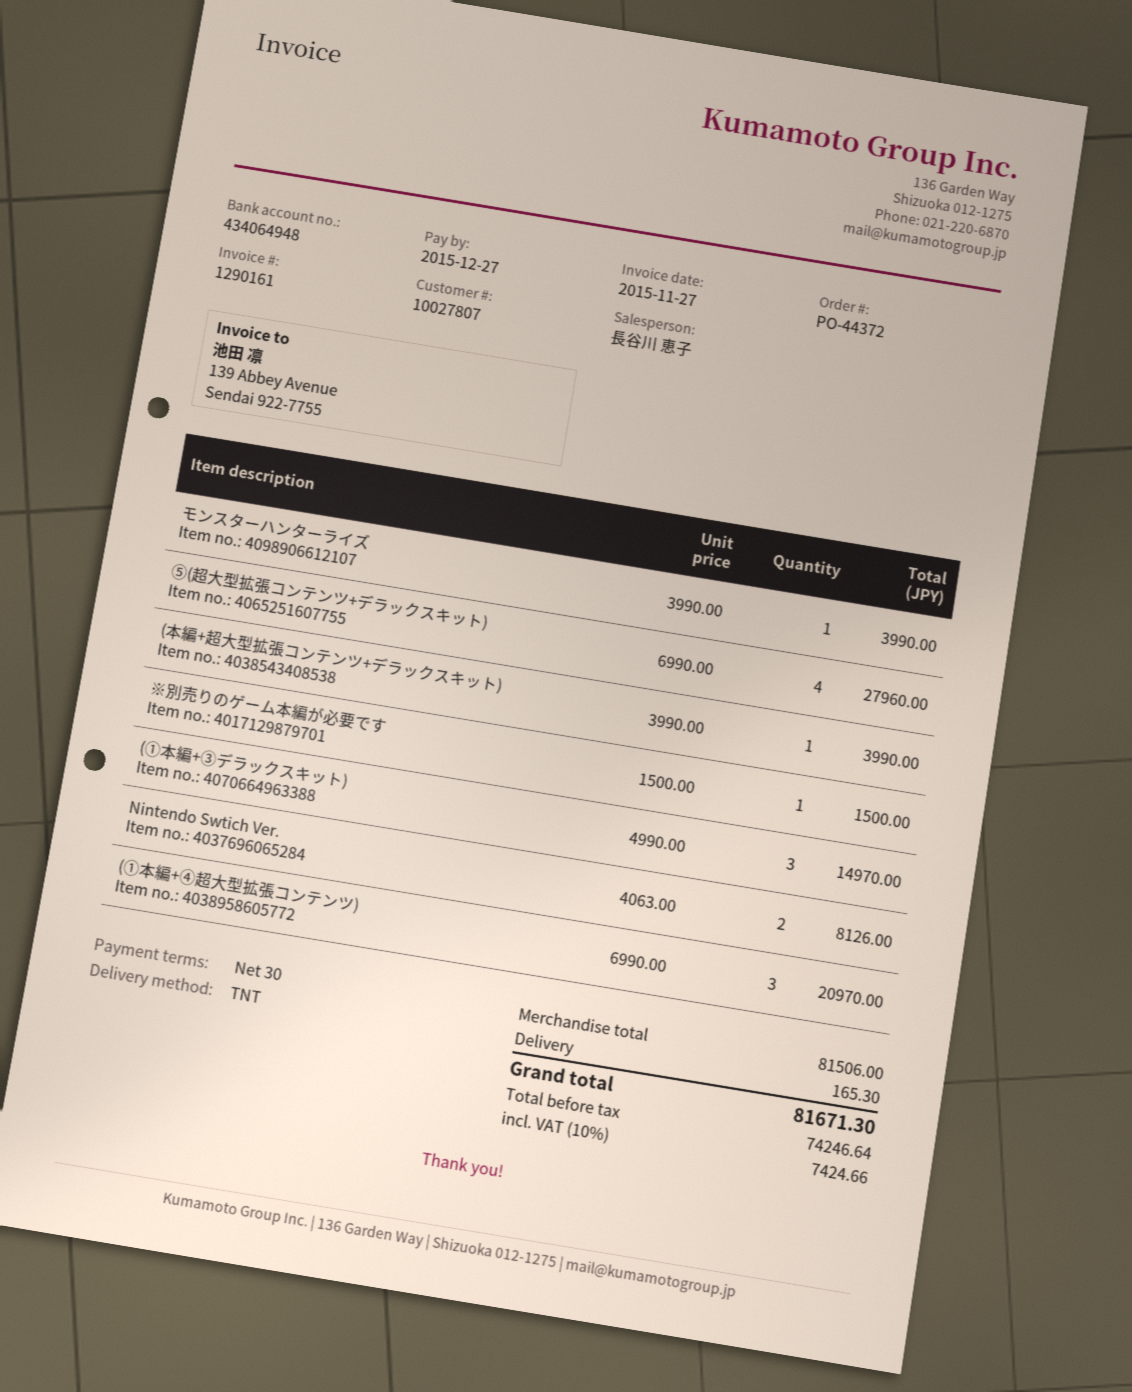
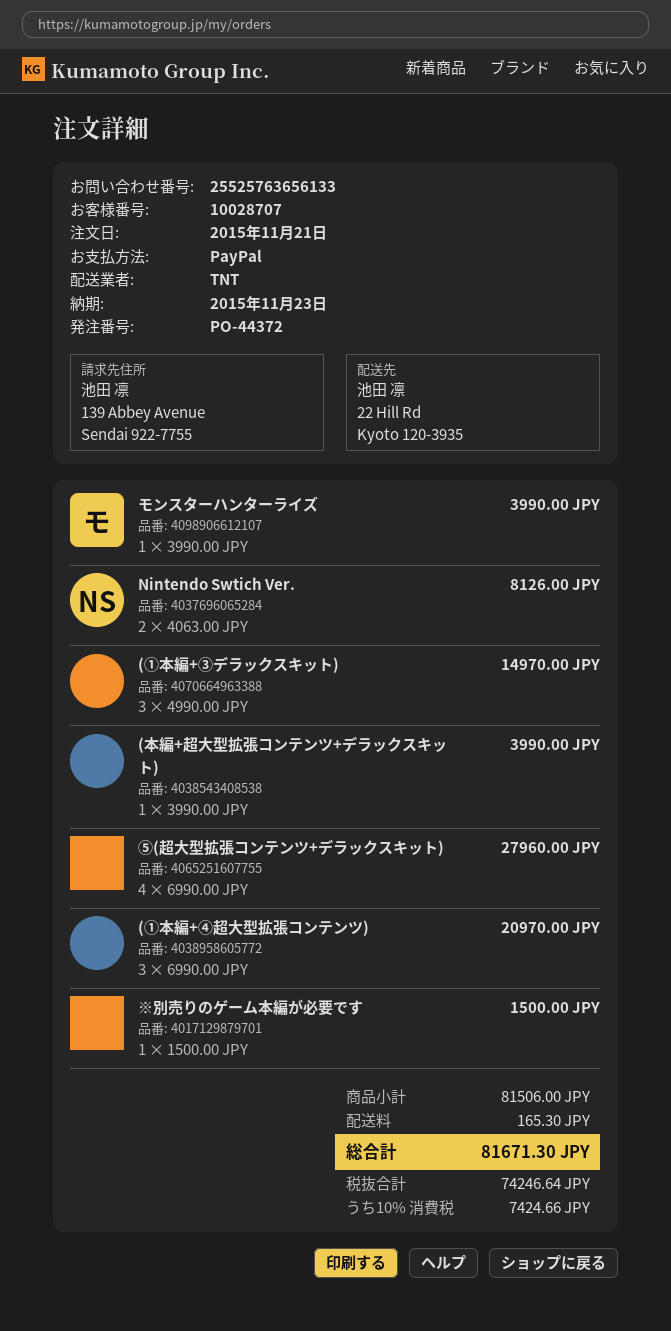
customer number: 10027807 -> 10028707

